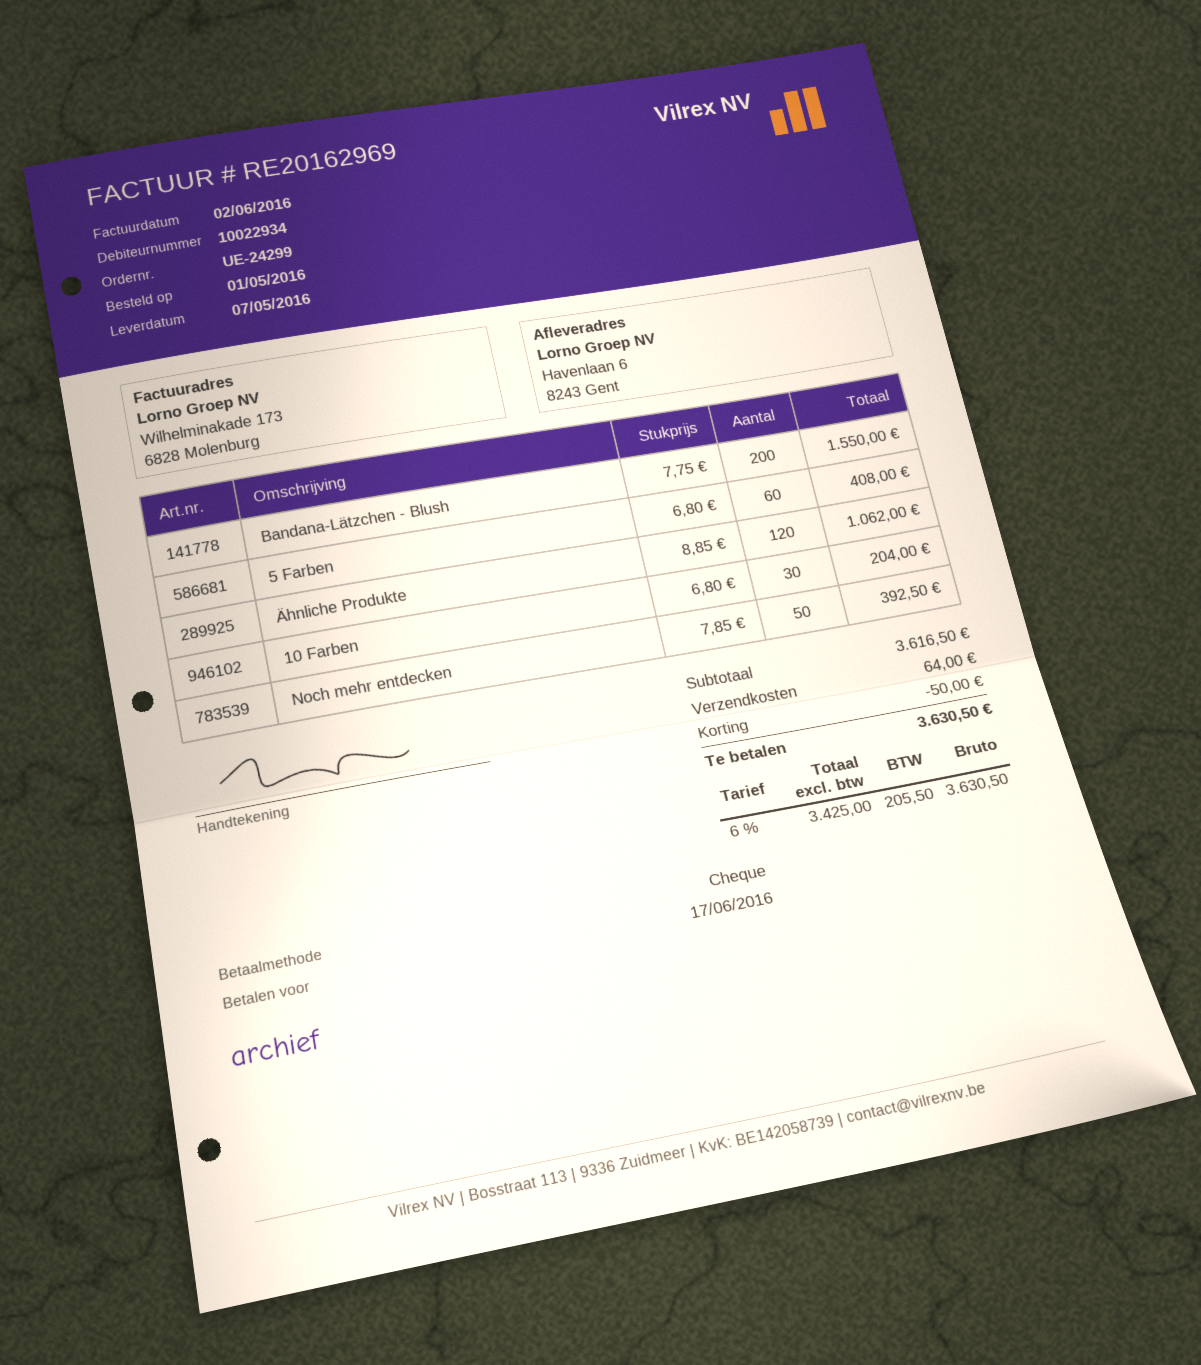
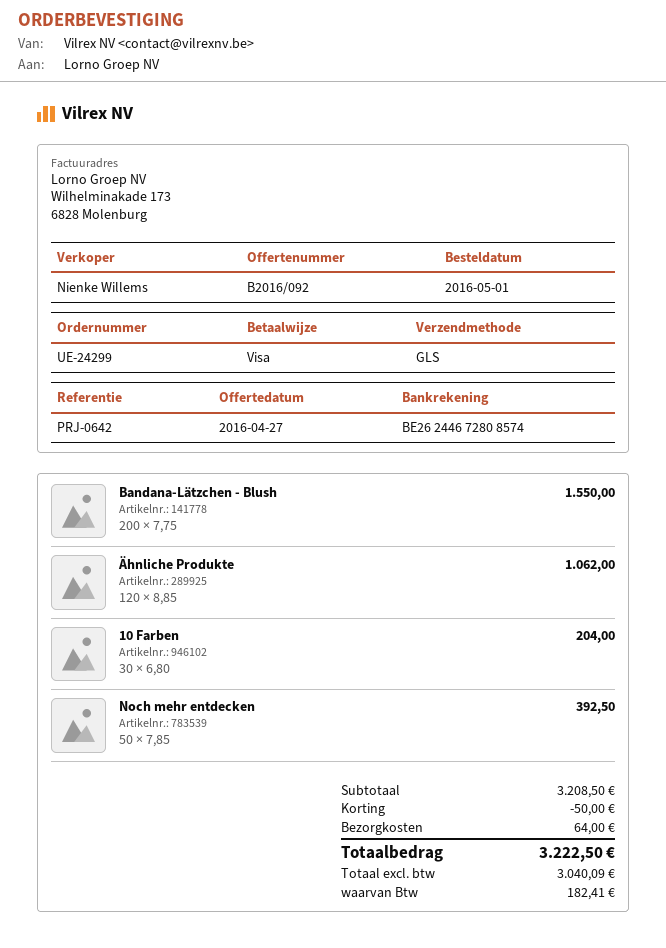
payment method: cheque -> Visa
5 Farben: 60 x 6.80 = 408.00 -> none
subtotal: 3616.50 -> 3208.50
net: 3425.00 -> 3040.09
tax: 205.50 -> 182.41
total: 3630.50 -> 3222.50

